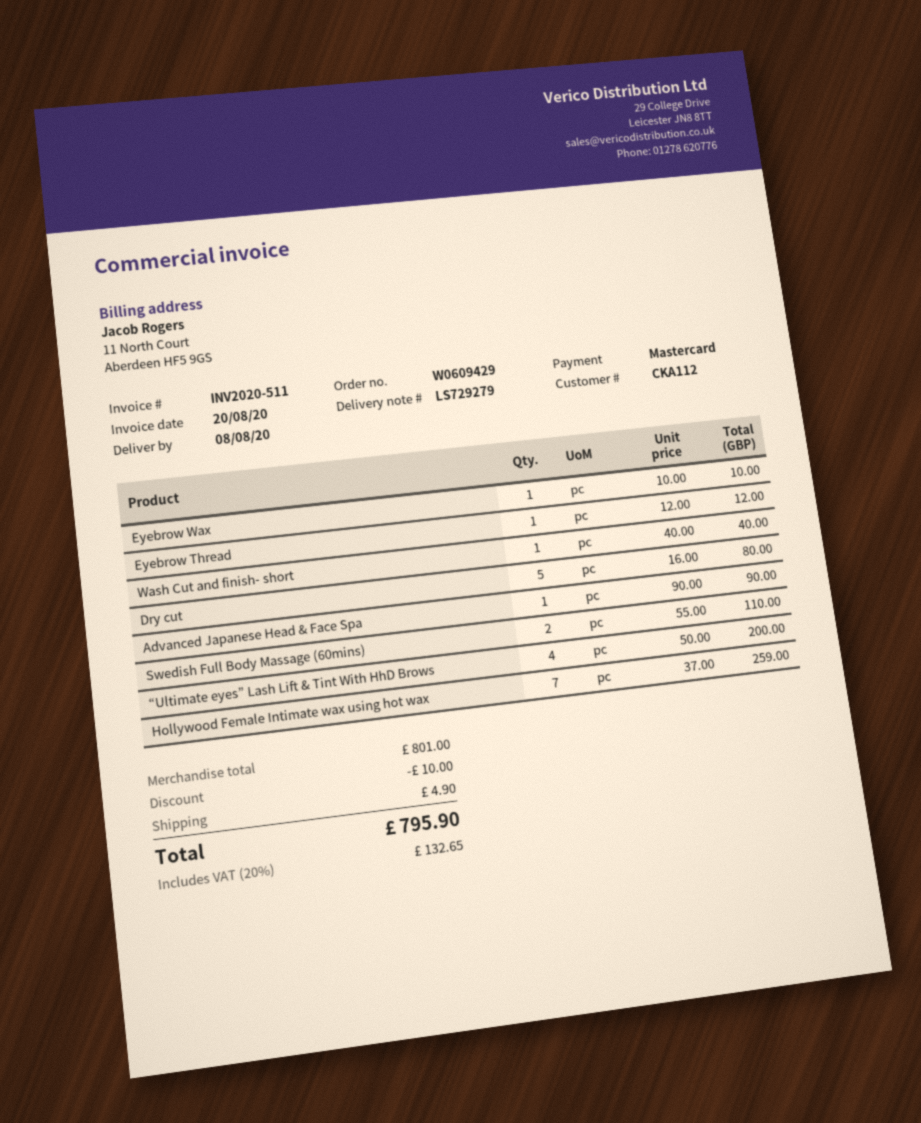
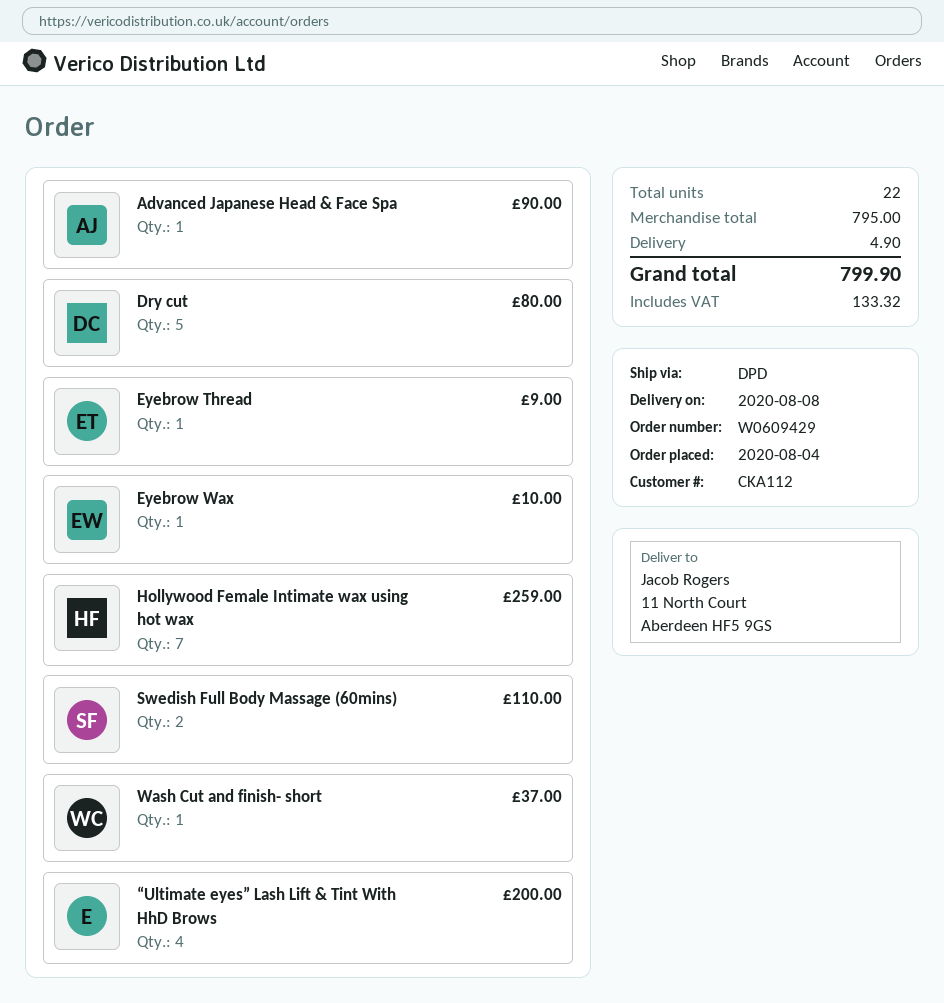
Eyebrow Thread: 1 for 12.00 -> 1 for 9.00
Wash Cut and finish- short: 1 for 40.00 -> 1 for 37.00
subtotal: 801.00 -> 795.00
discount: 10.00 -> none
tax: 132.65 -> 133.32
total: 795.90 -> 799.90

